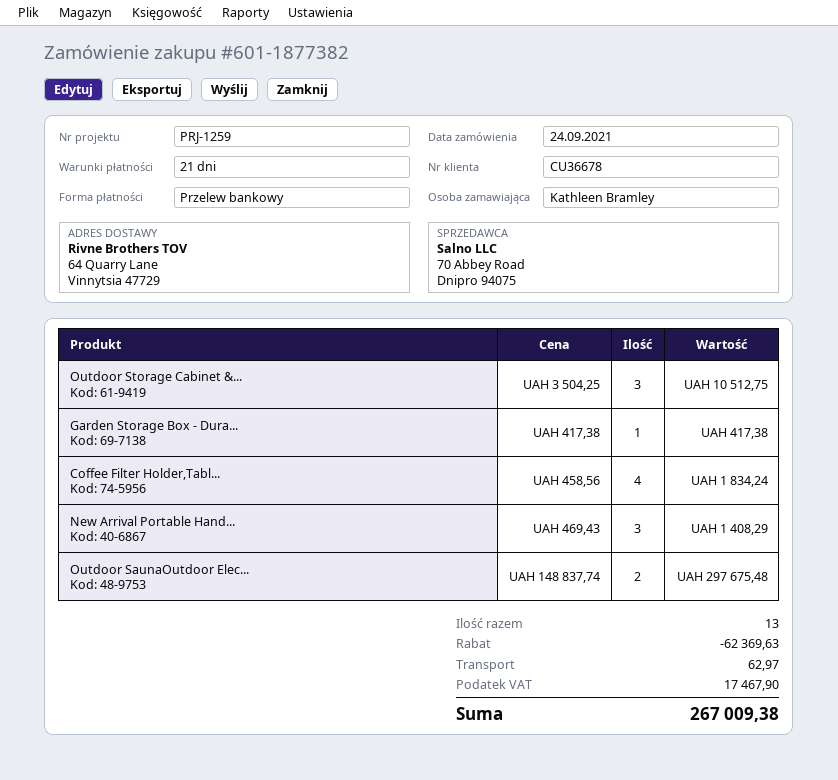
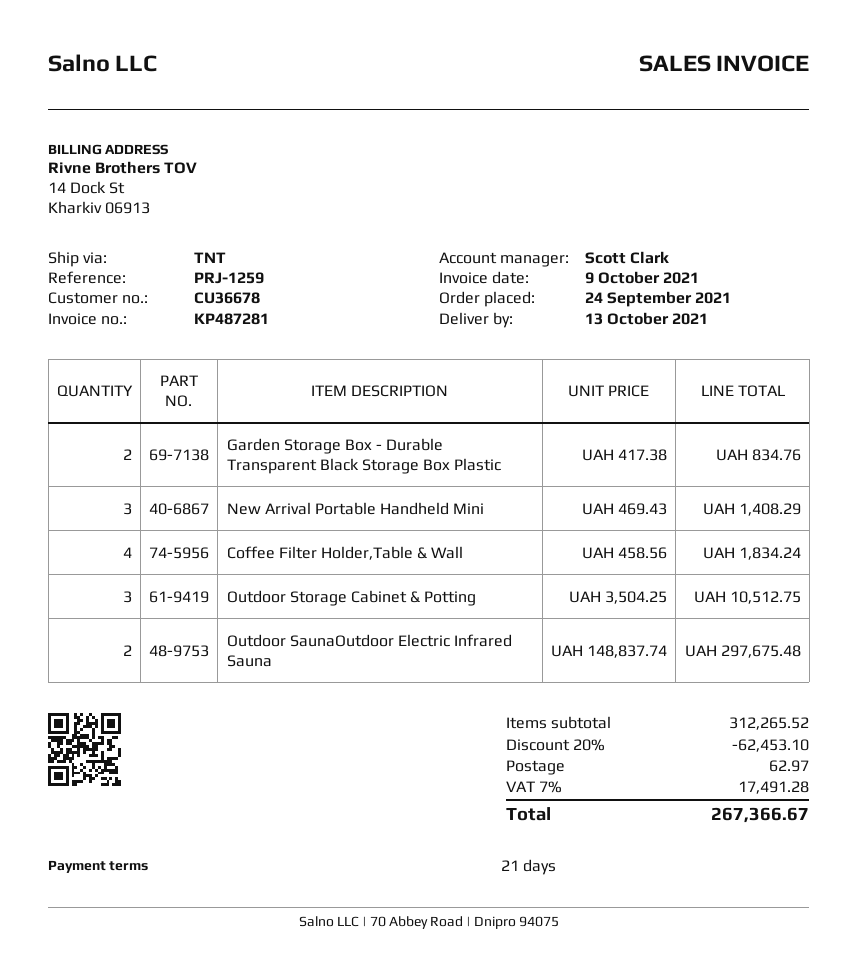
Garden Storage Box - Dura...: 1 x 417.38 = 417.38 -> 2 x 417.38 = 834.76
discount: 62369.63 -> 62453.10
tax: 17467.90 -> 17491.28
total: 267009.38 -> 267366.67

